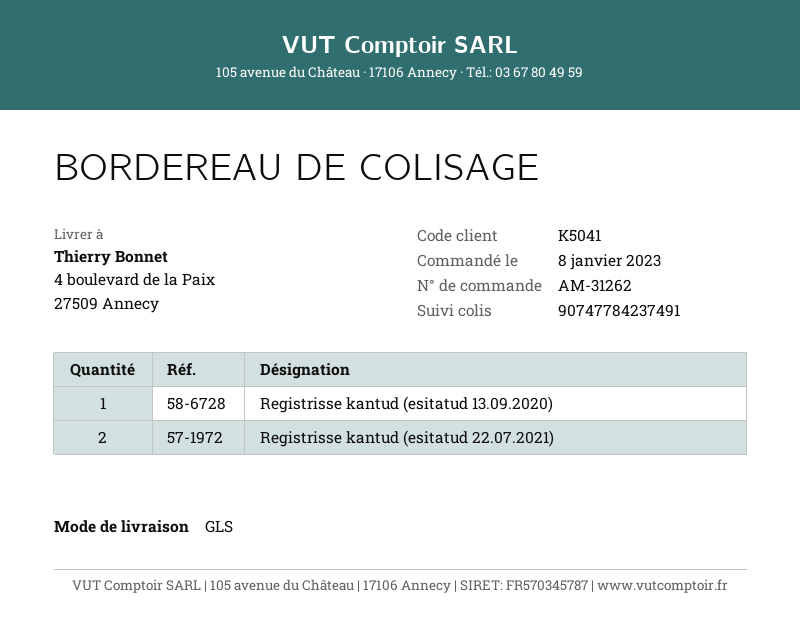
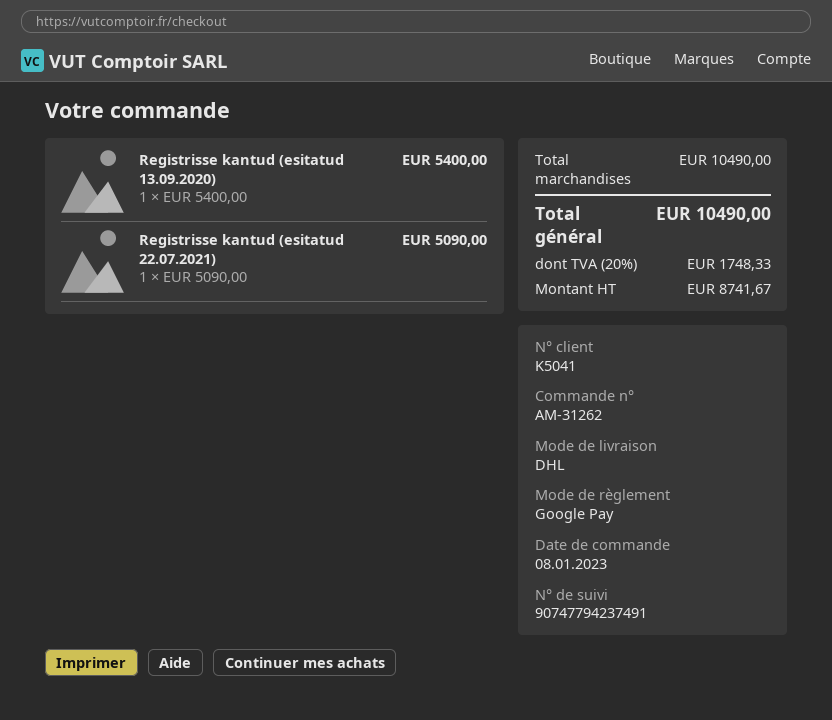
shipping method: GLS -> DHL
tracking number: 90747784237491 -> 90747794237491
Registrisse kantud (esitatud 22.07.2021): 2 -> 1

